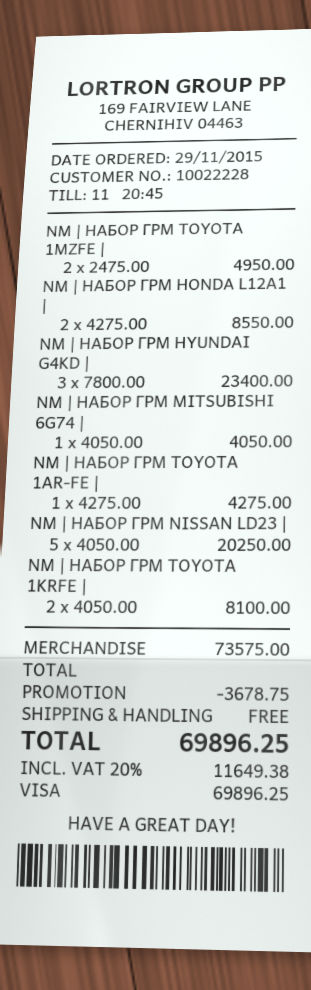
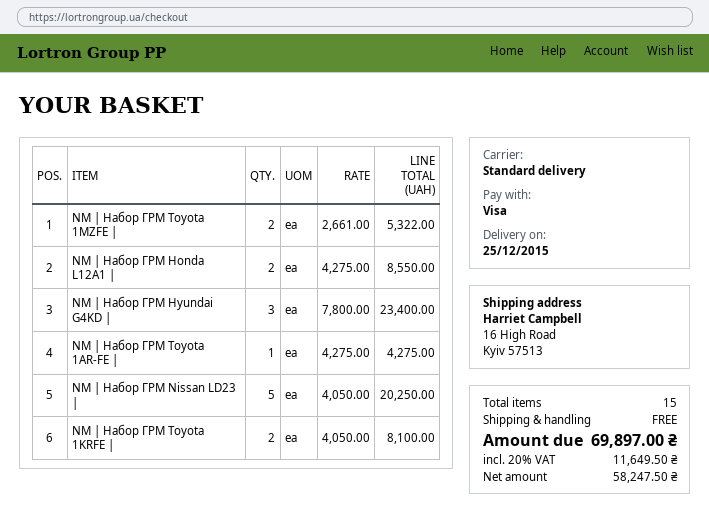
NM | НАБОР ГРМ TOYOTA 1MZFE |: 2 x 2475.00 = 4950.00 -> 2 x 2661.00 = 5322.00
NM | НАБОР ГРМ MITSUBISHI 6G74 |: 1 x 4050.00 = 4050.00 -> none
discount: 3678.75 -> none
tax: 20% = 11649.38 -> 20% = 11649.50
total: 69896.25 -> 69897.00

